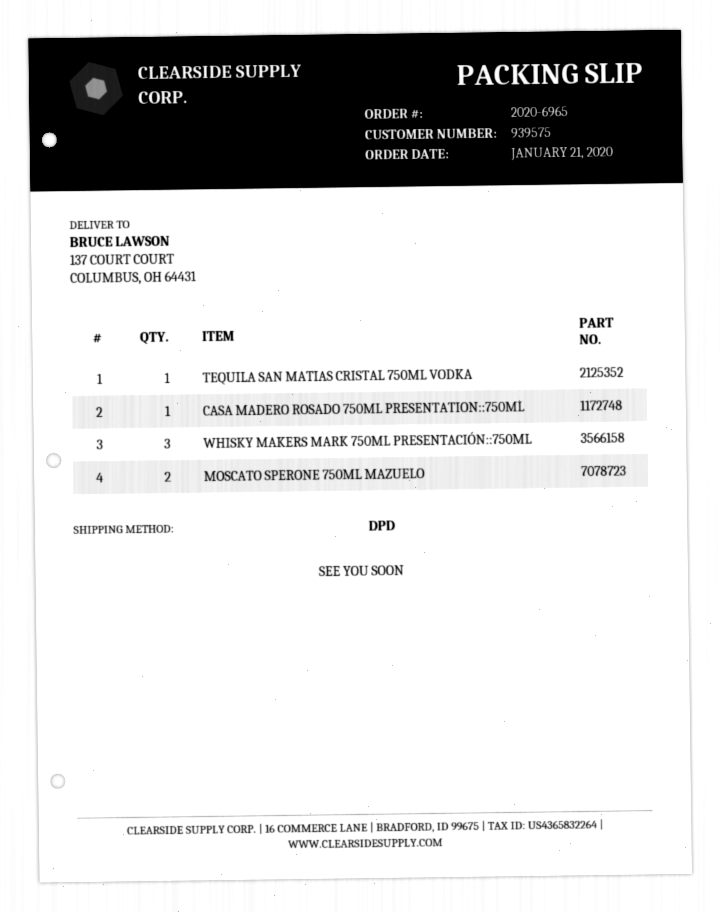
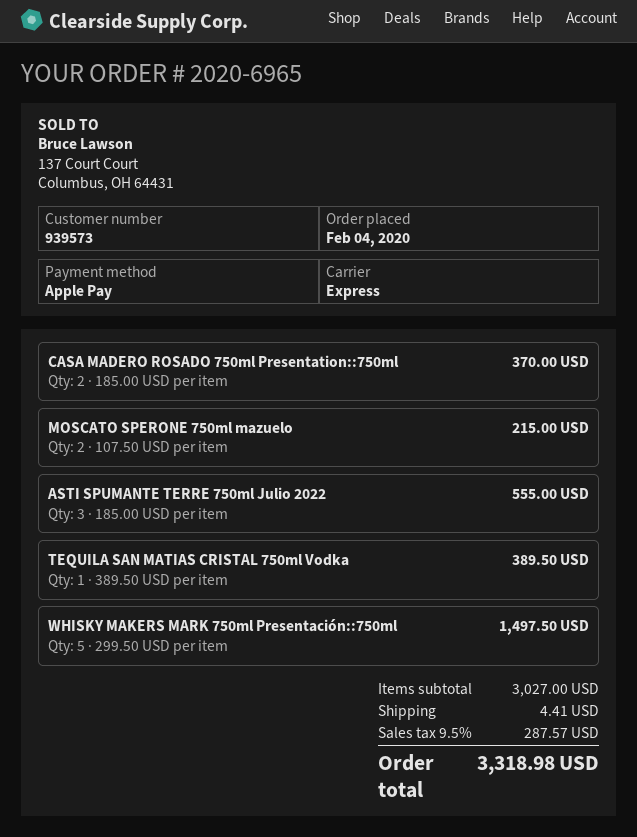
order date: 2020-01-21 -> 2020-02-04
customer number: 939575 -> 939573
shipping method: DPD -> express
CASA MADERO ROSADO 750ML PRESENTATION::750ML: 1 -> 2
WHISKY MAKERS MARK 750ML PRESENTACIÓN::750ML: 3 -> 5
ASTI SPUMANTE TERRE 750ml Julio 2022: none -> 3

